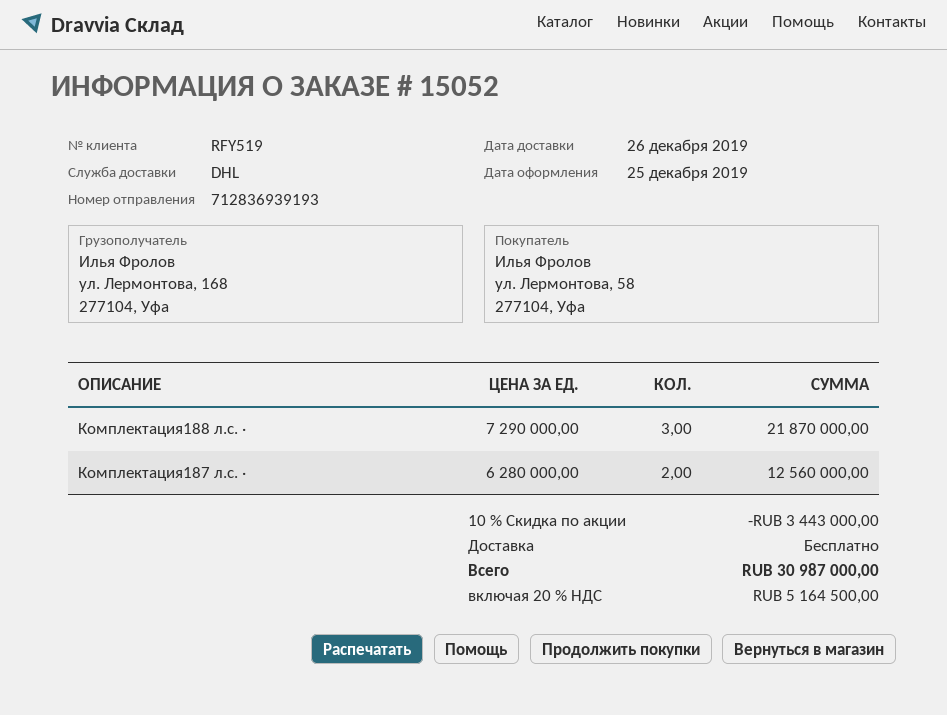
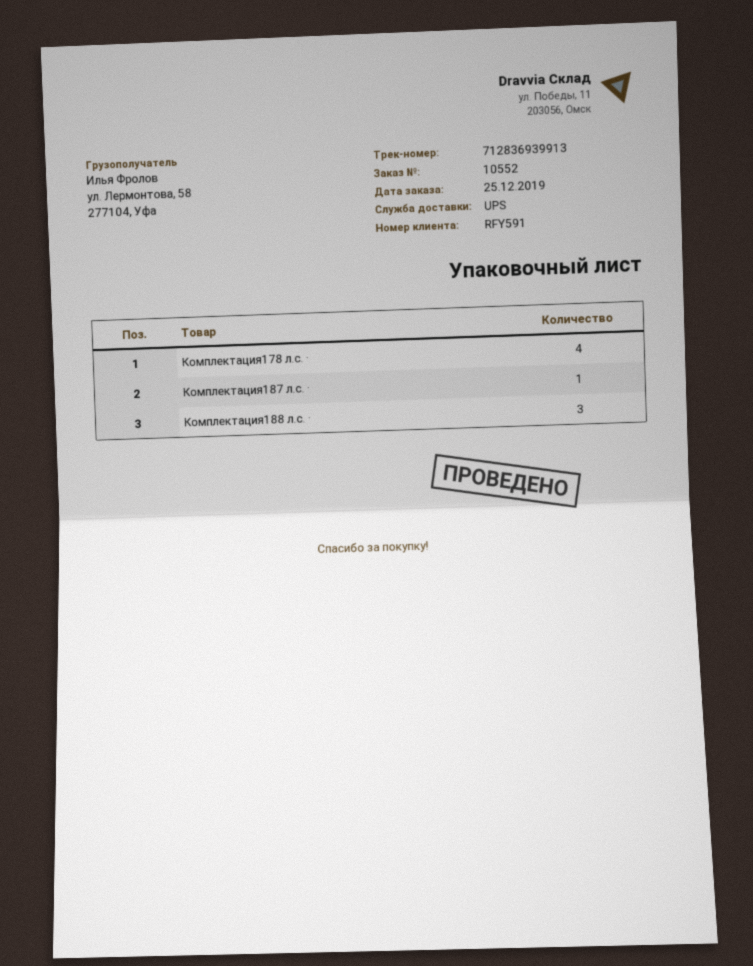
order number: 15052 -> 10552
customer number: RFY519 -> RFY591
shipping method: DHL -> UPS
tracking number: 712836939193 -> 712836939913
ship to: ул. Лермонтова, 168, 277104, Уфа -> ул. Лермонтова, 58, 277104, Уфа
Комплектация187 л.с. ·: 2 -> 1
Комплектация178 л.с. ·: none -> 4

